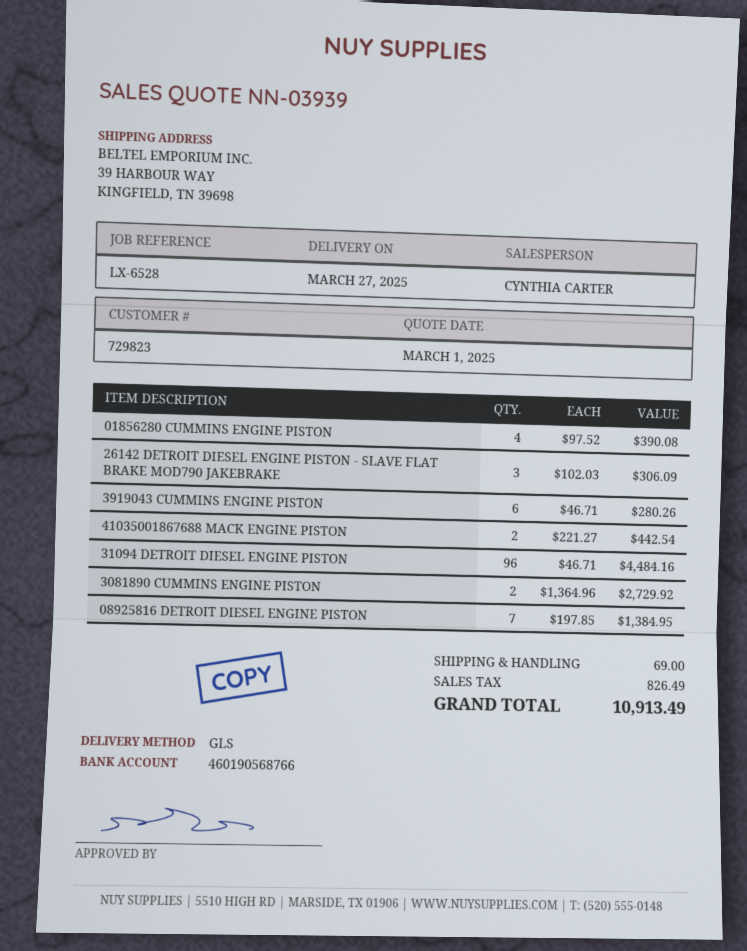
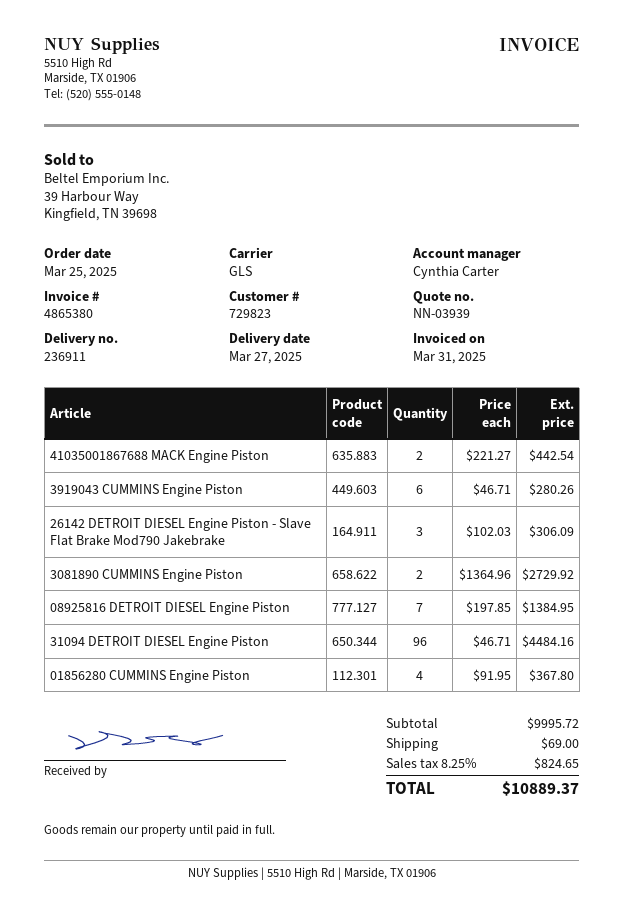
01856280 CUMMINS ENGINE PISTON: 4 x 97.52 = 390.08 -> 4 x 91.95 = 367.80
tax: 826.49 -> 824.65
total: 10913.49 -> 10889.37

